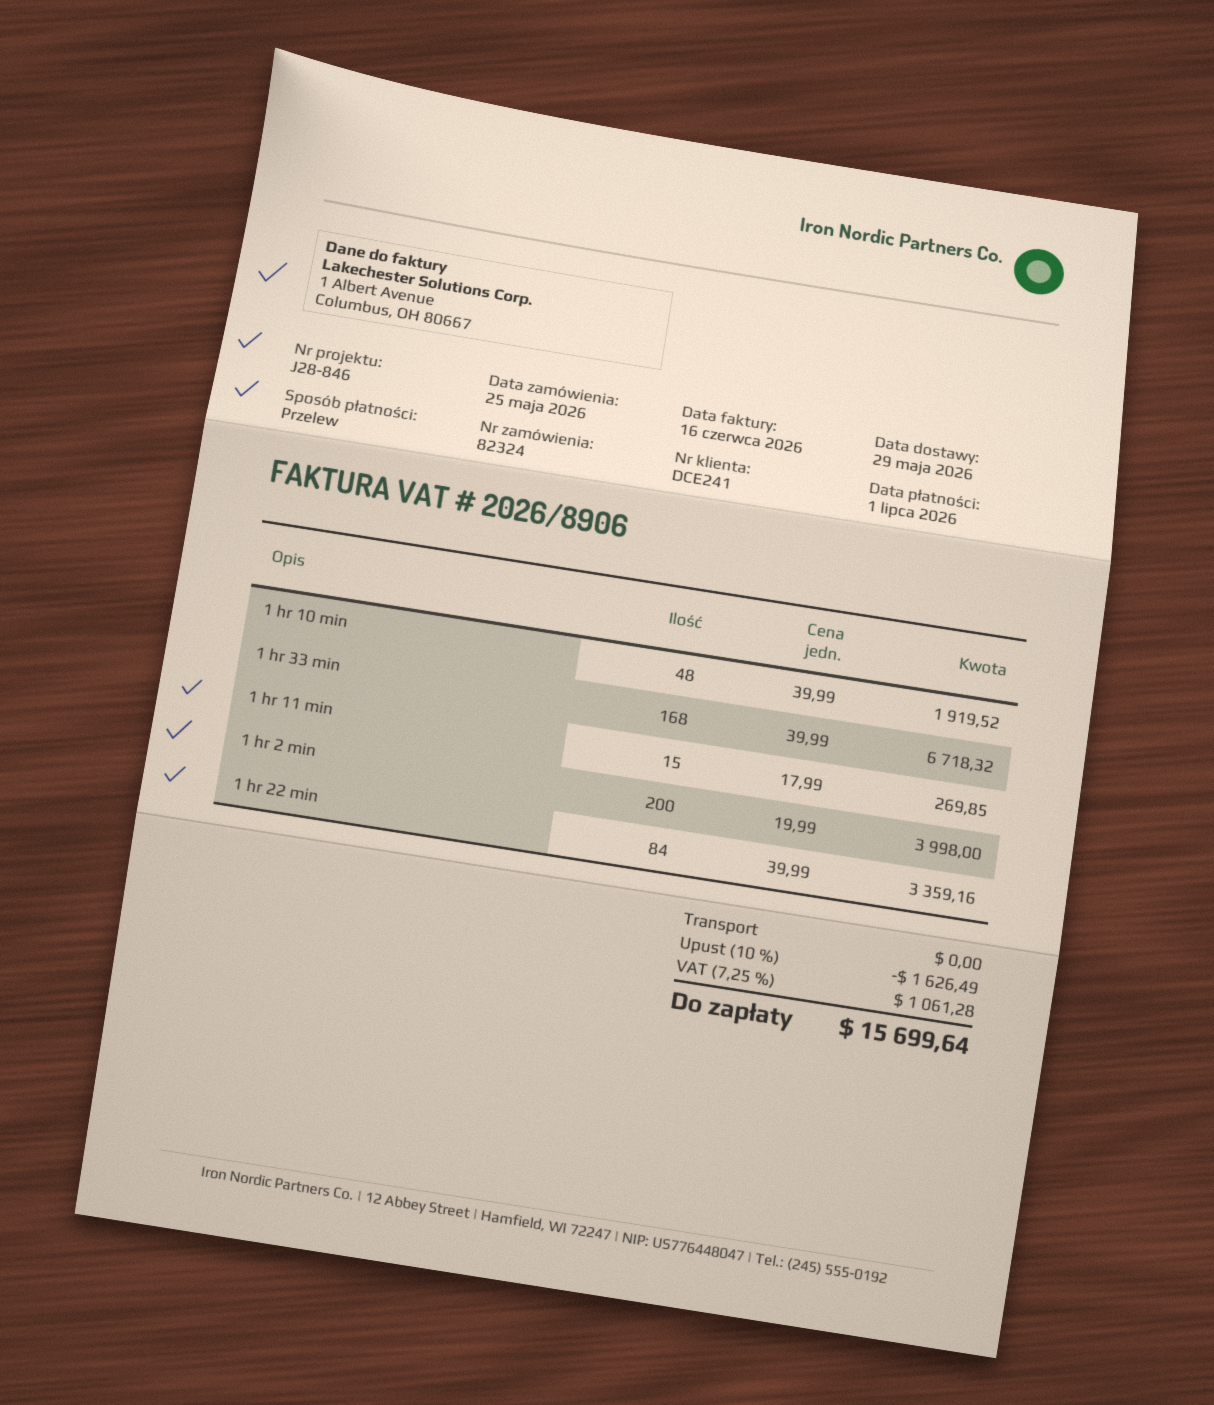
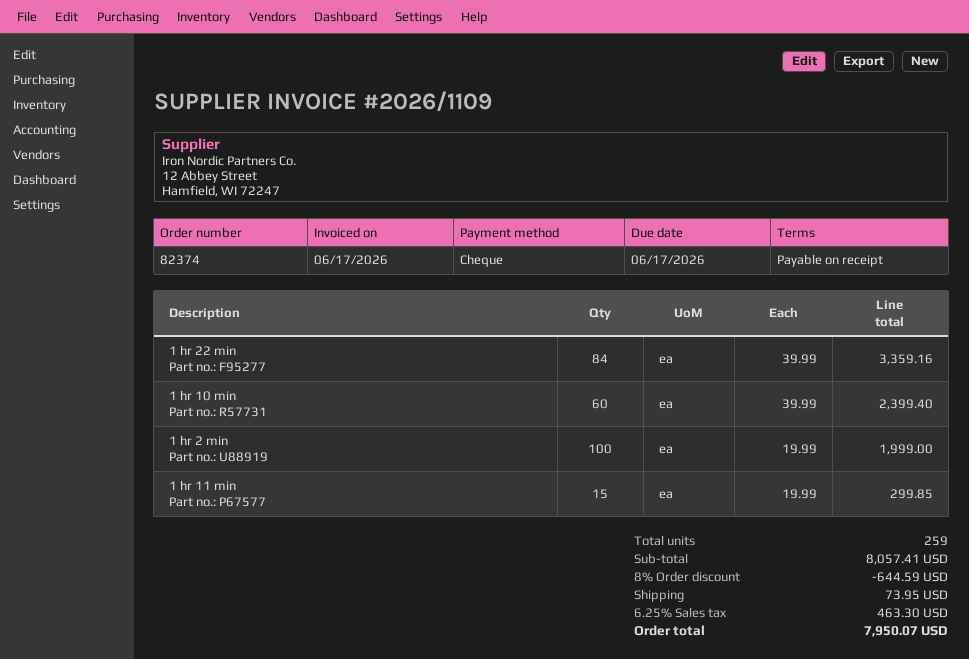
order number: 82324 -> 82374
invoice number: 2026/8906 -> 2026/1109
invoice date: 2026-06-16 -> 2026-06-17
due date: 2026-07-01 -> 2026-06-17
payment method: bank transfer -> cheque
1 hr 10 min: 48 x 39.99 = 1919.52 -> 60 x 39.99 = 2399.40
1 hr 33 min: 168 x 39.99 = 6718.32 -> none
1 hr 11 min: 15 x 17.99 = 269.85 -> 15 x 19.99 = 299.85
1 hr 2 min: 200 x 19.99 = 3998.00 -> 100 x 19.99 = 1999.00
discount: 10% = 1626.49 -> 8% = 644.59
shipping: 0.00 -> 73.95
tax: 7.25% = 1061.28 -> 6.25% = 463.30
total: 15699.64 -> 7950.07

